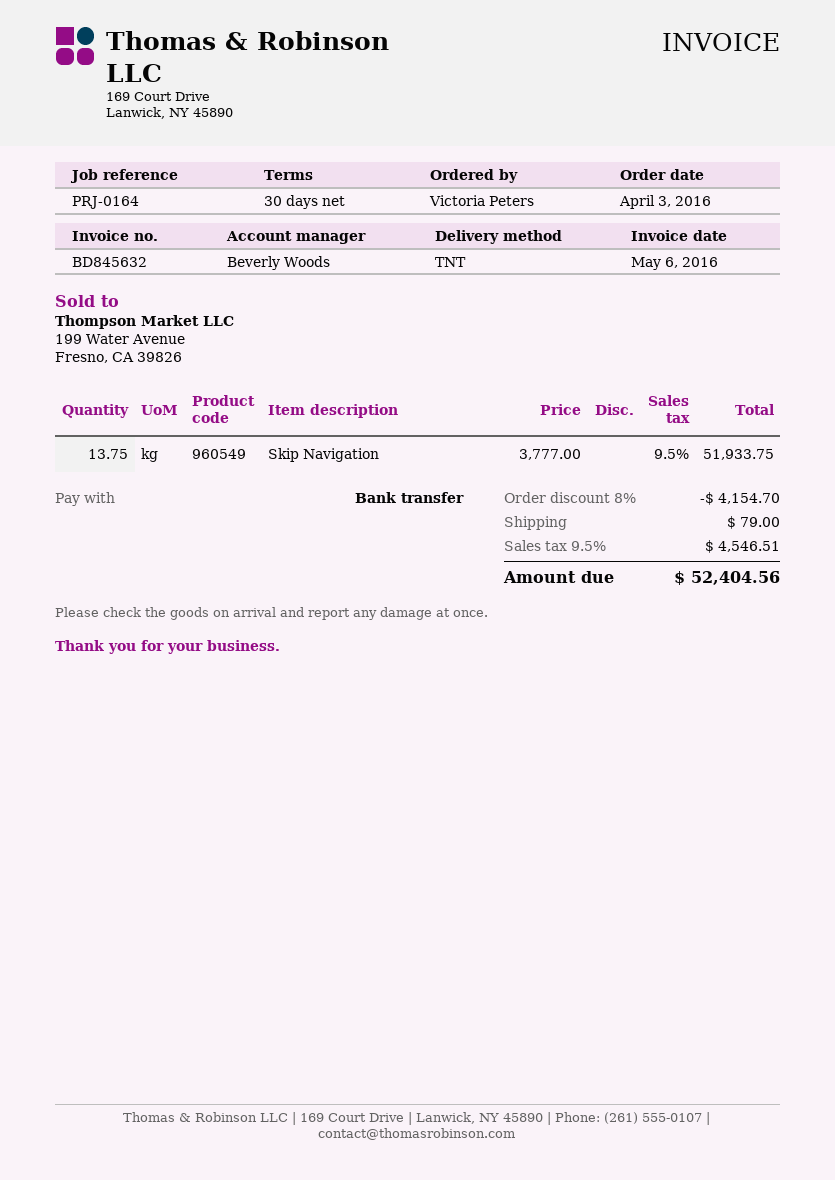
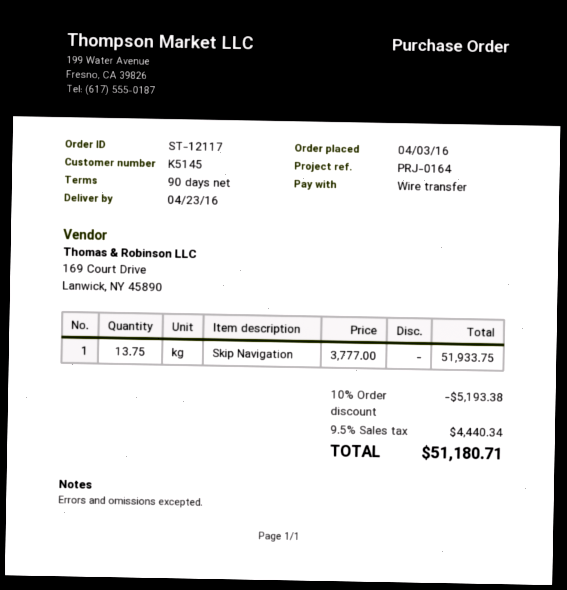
payment terms: 30 days -> 90 days
discount: 8% = 4154.70 -> 10% = 5193.38
shipping: 79.00 -> none
tax: 9.5% = 4546.51 -> 9.5% = 4440.34
total: 52404.56 -> 51180.71

